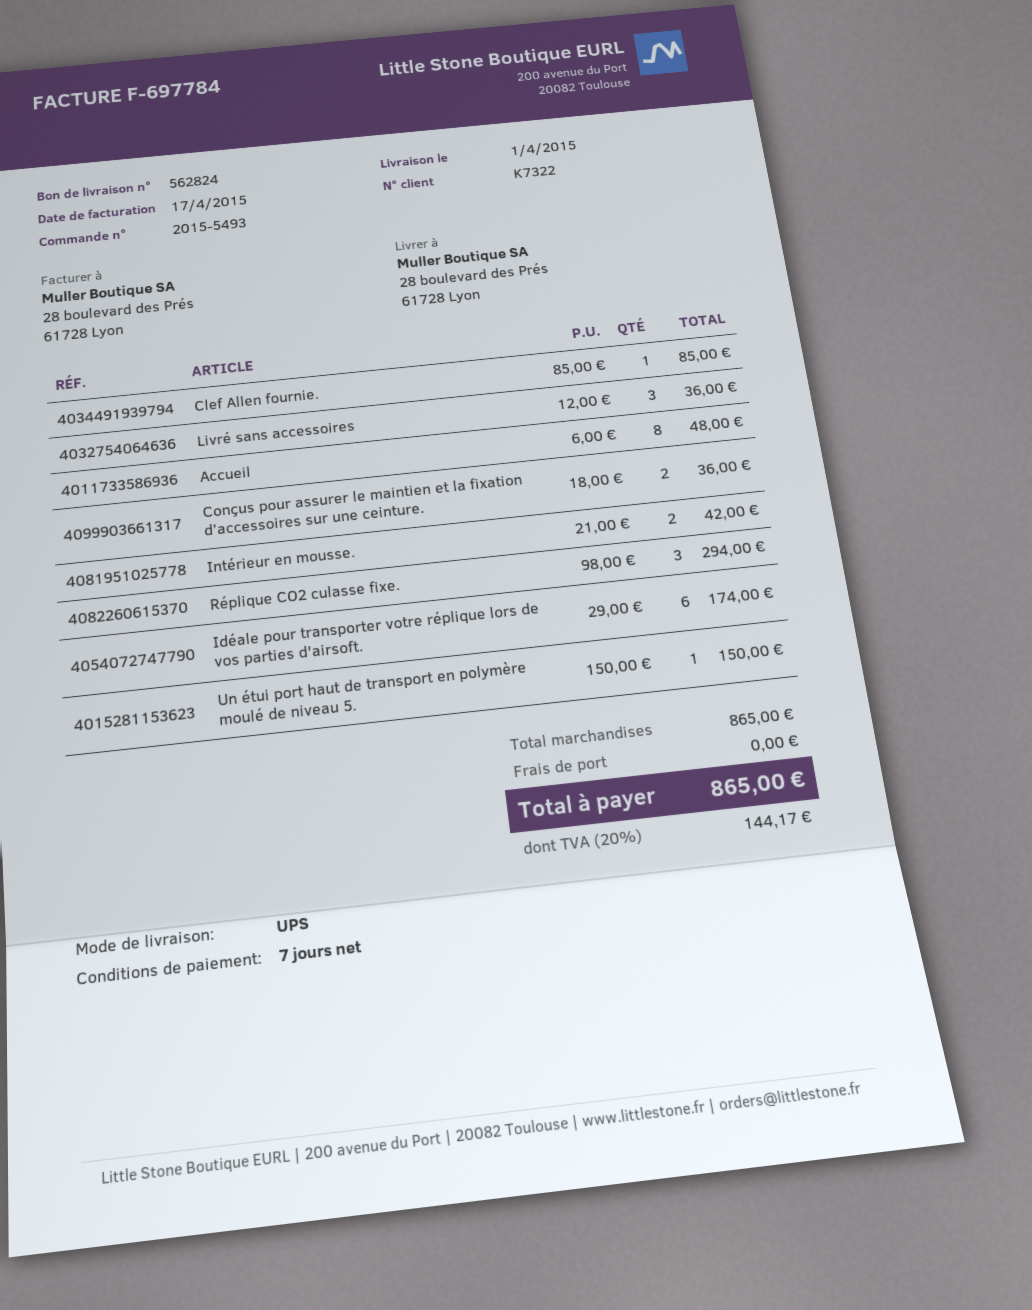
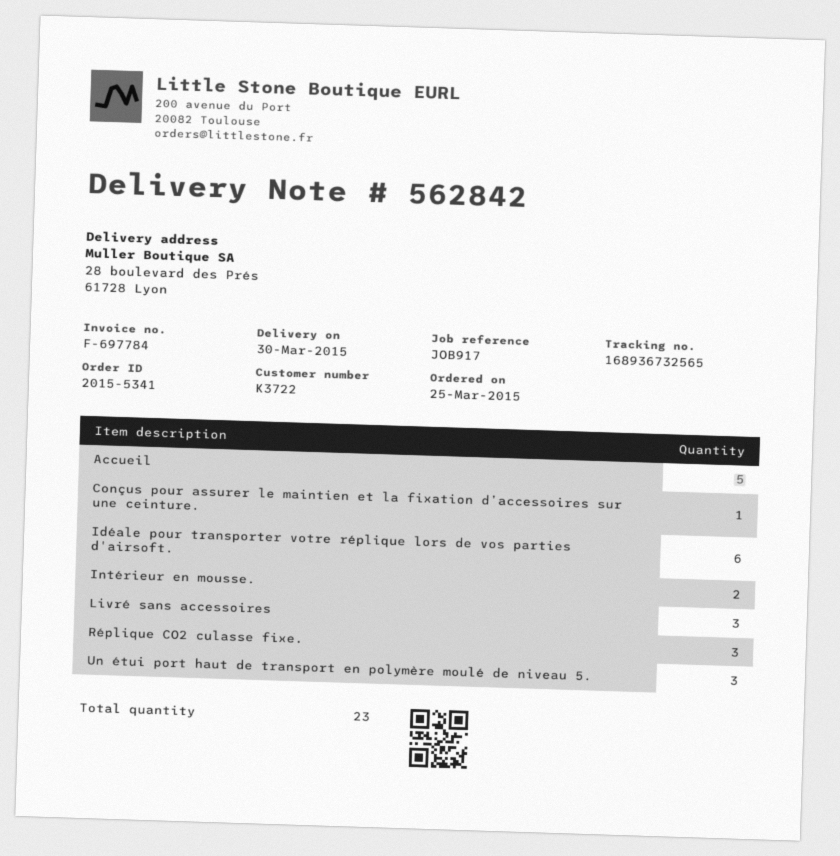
order number: 2015-5493 -> 2015-5341
delivery note number: 562824 -> 562842
delivery date: 2015-04-01 -> 2015-03-30
customer number: K7322 -> K3722
Clef Allen fournie.: 1 -> none
Accueil: 8 -> 5
Conçus pour assurer le maintien et la fixation d’accessoires sur une ceinture.: 2 -> 1
Un étui port haut de transport en polymère moulé de niveau 5.: 1 -> 3

